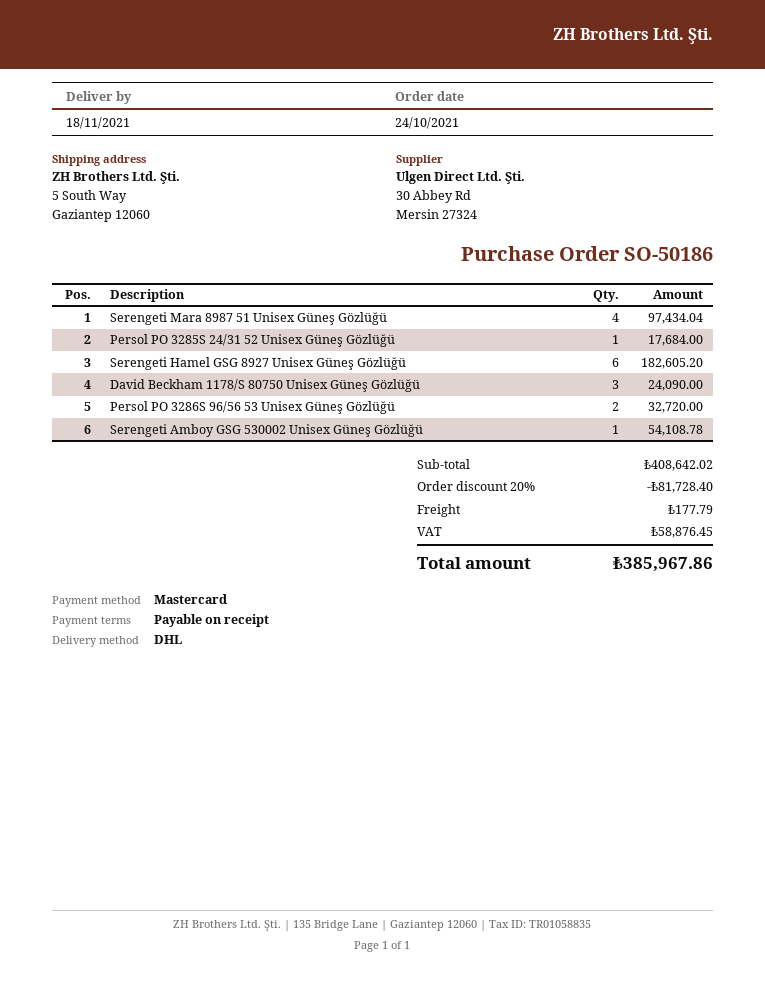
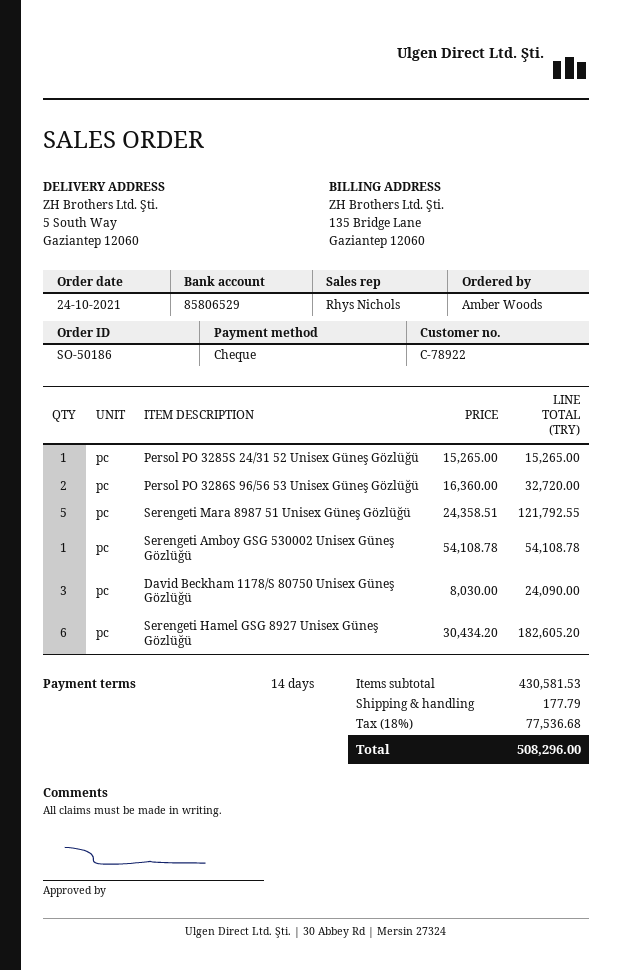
payment terms: on receipt -> 14 days
payment method: Mastercard -> cheque
Serengeti Mara 8987 51 Unisex Güneş Gözlüğü: 4 for 97434.04 -> 5 for 121792.55
Persol PO 3285S 24/31 52 Unisex Güneş Gözlüğü: 1 for 17684.00 -> 1 for 15265.00
subtotal: 408642.02 -> 430581.53
discount: 20% = 81728.40 -> none
tax: 58876.45 -> 77536.68
total: 385967.86 -> 508296.00

